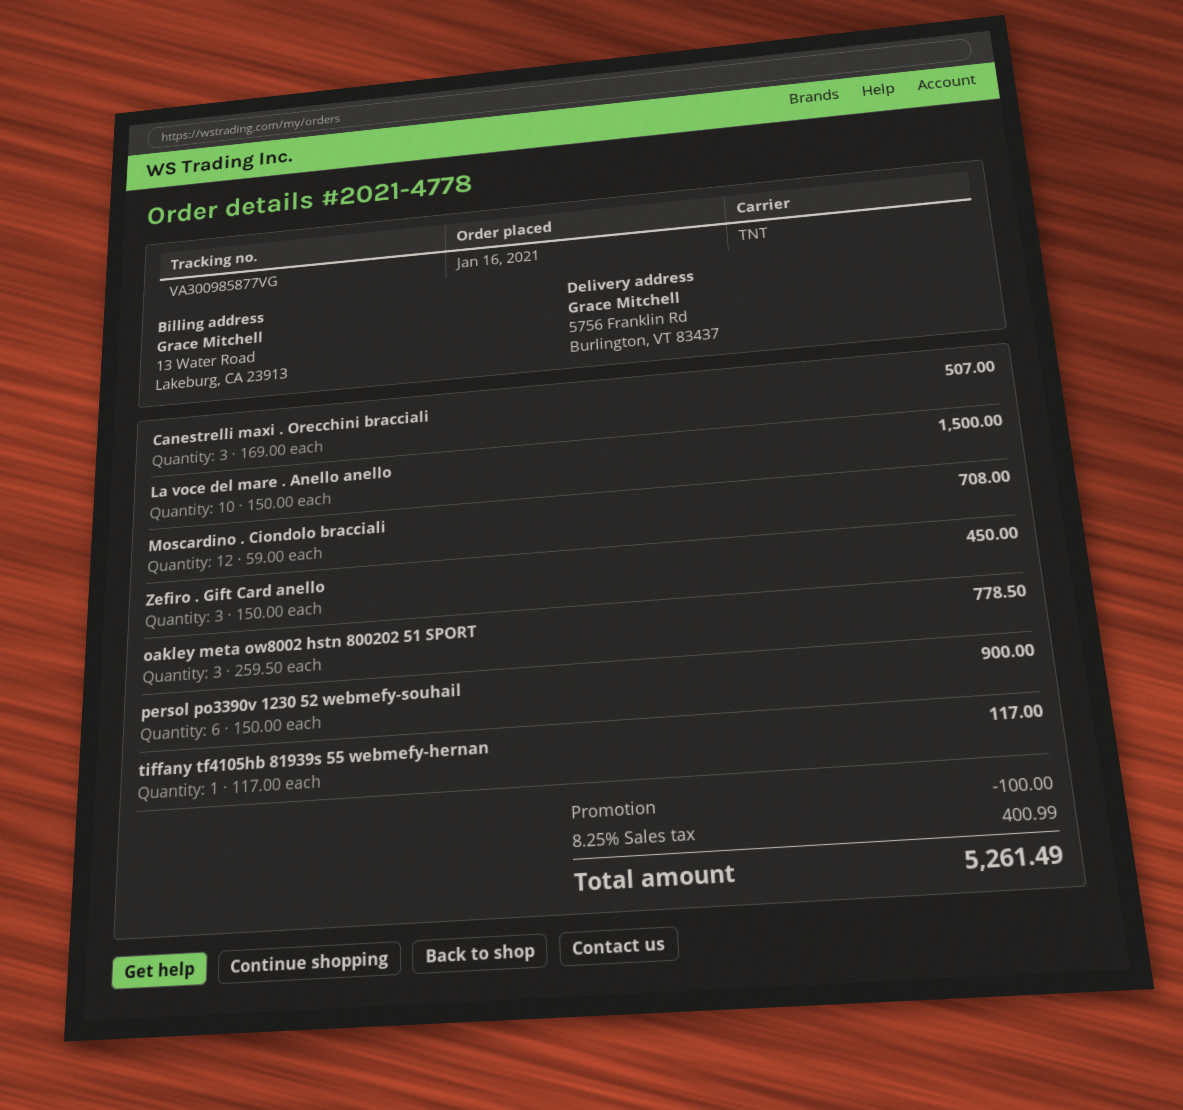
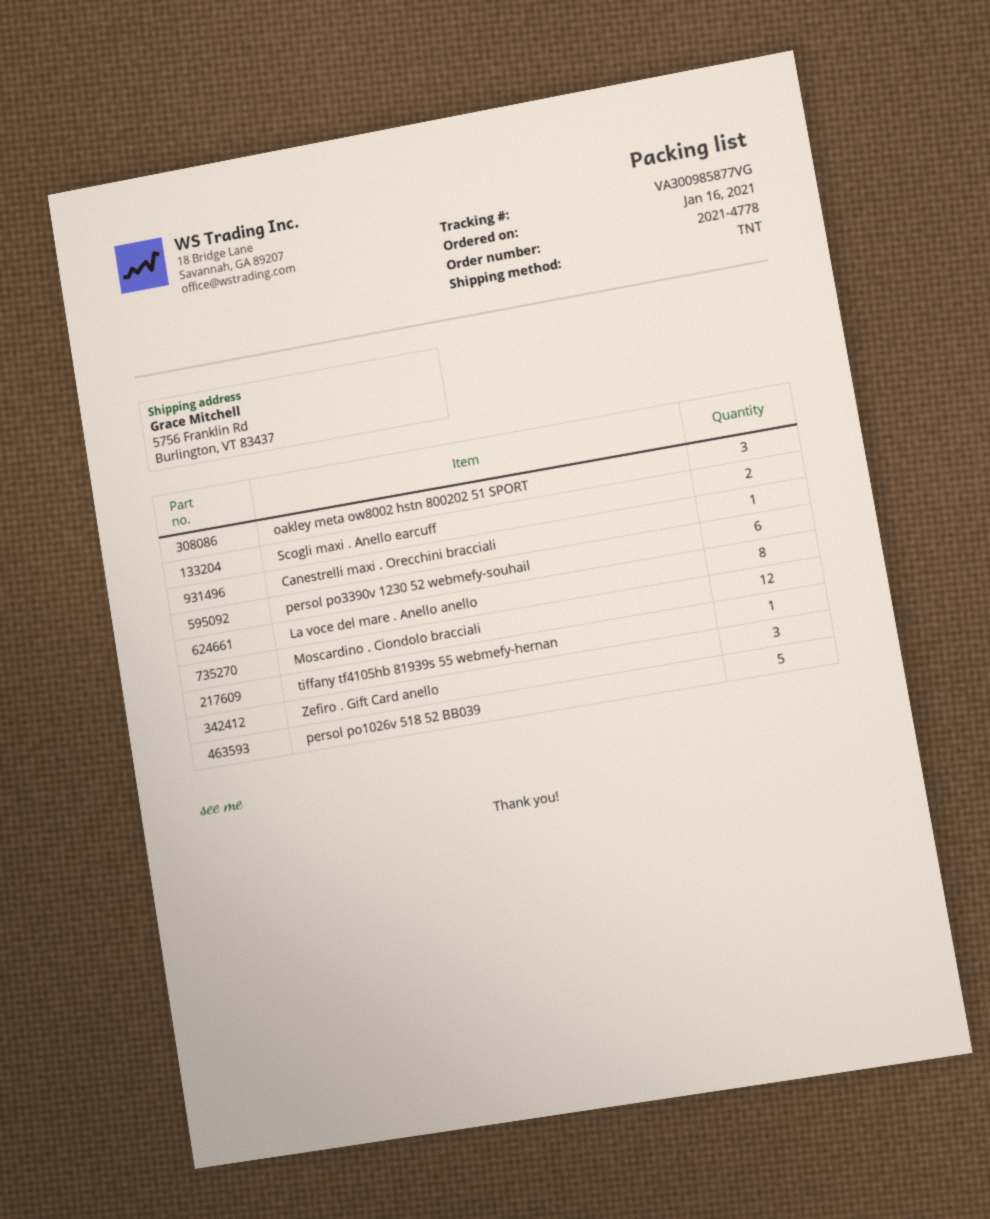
Canestrelli maxi . Orecchini bracciali: 3 -> 1
La voce del mare . Anello anello: 10 -> 8
Scogli maxi . Anello earcuff: none -> 2
persol po1026v 518 52 BB039: none -> 5

